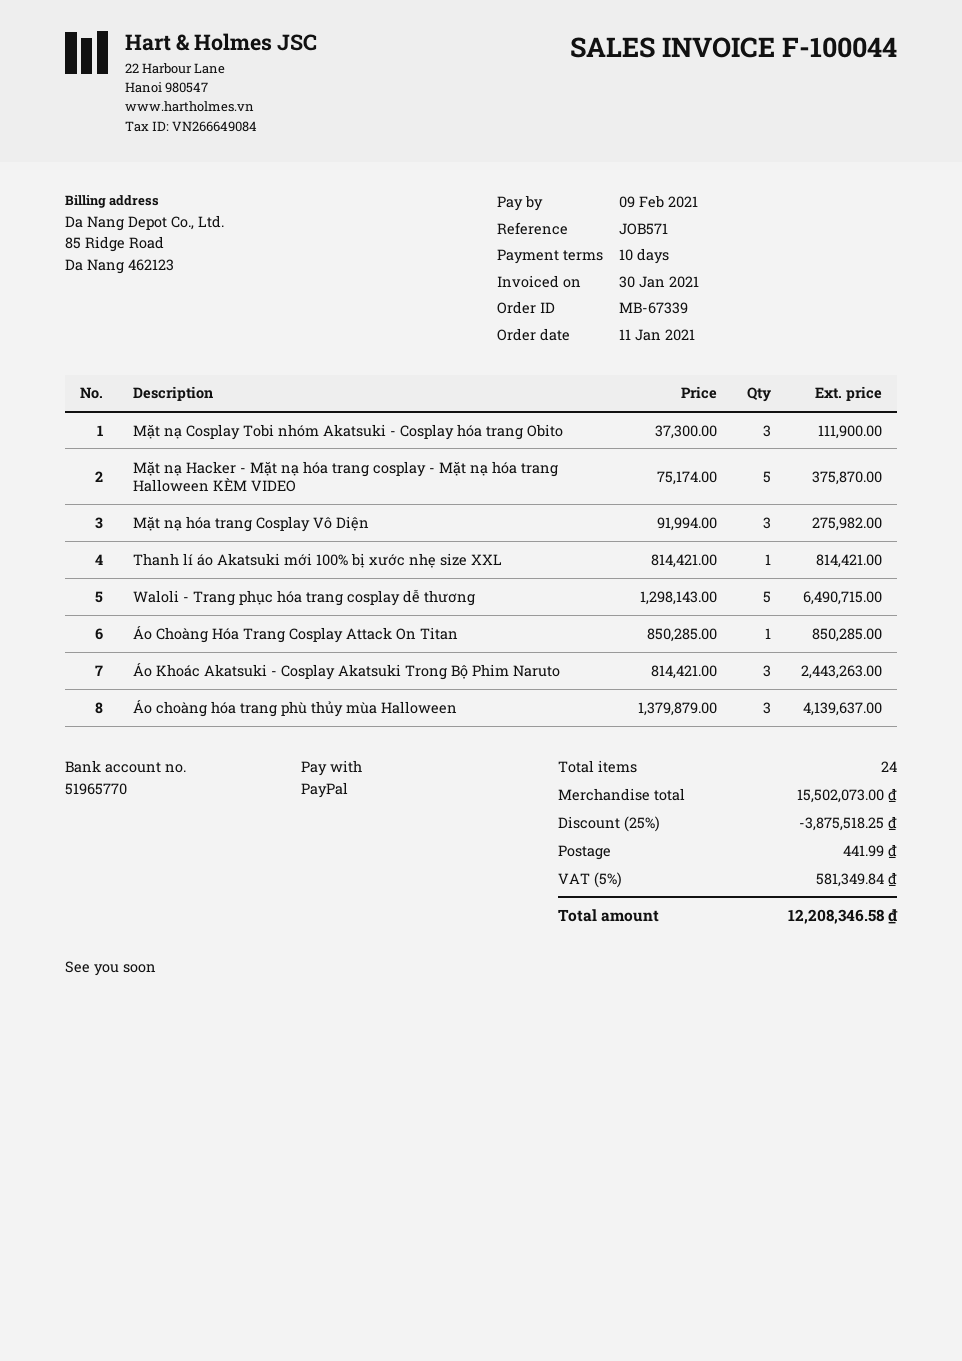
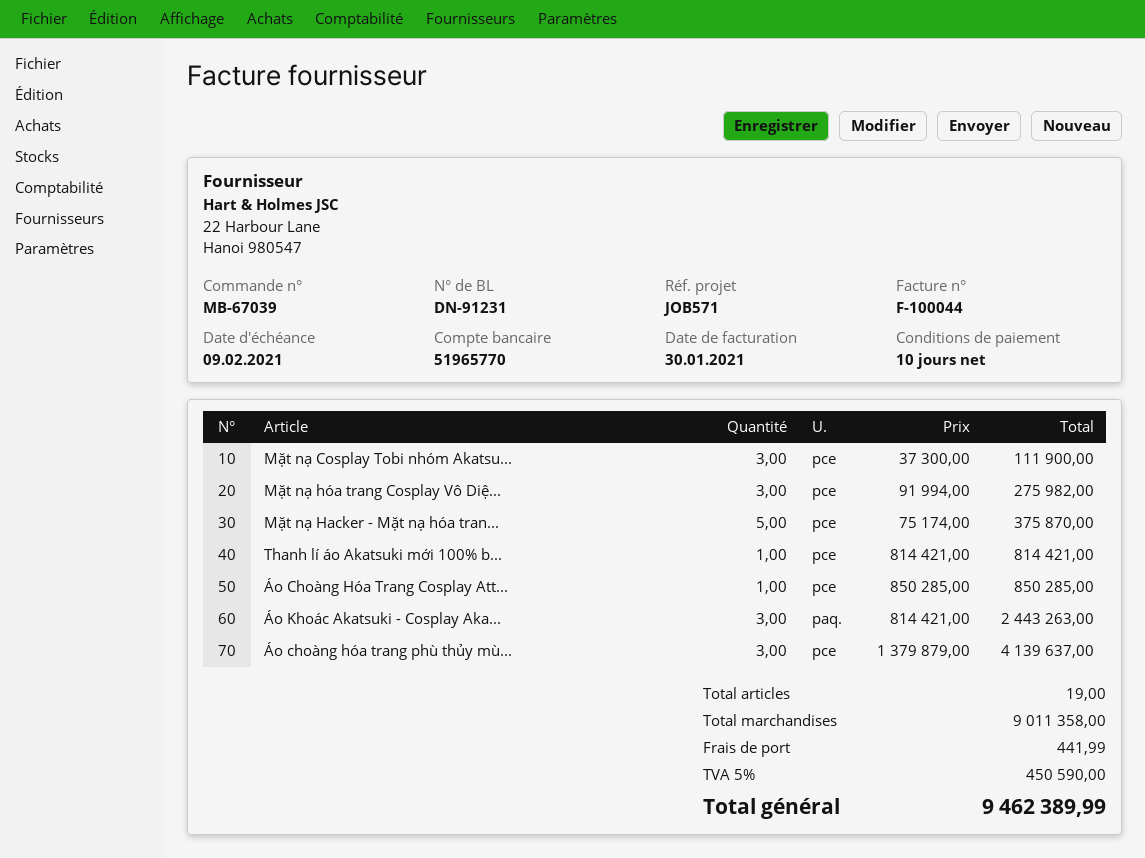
order number: MB-67339 -> MB-67039
Waloli - Trang phục hóa trang cosplay dễ thương: 5 x 1298143.00 = 6490715.00 -> none
total quantity: 24 -> 19
subtotal: 15502073.00 -> 9011358.00
discount: 25% = 3875518.25 -> none
tax: 5% = 581349.84 -> 5% = 450590.00
total: 12208346.58 -> 9462389.99

